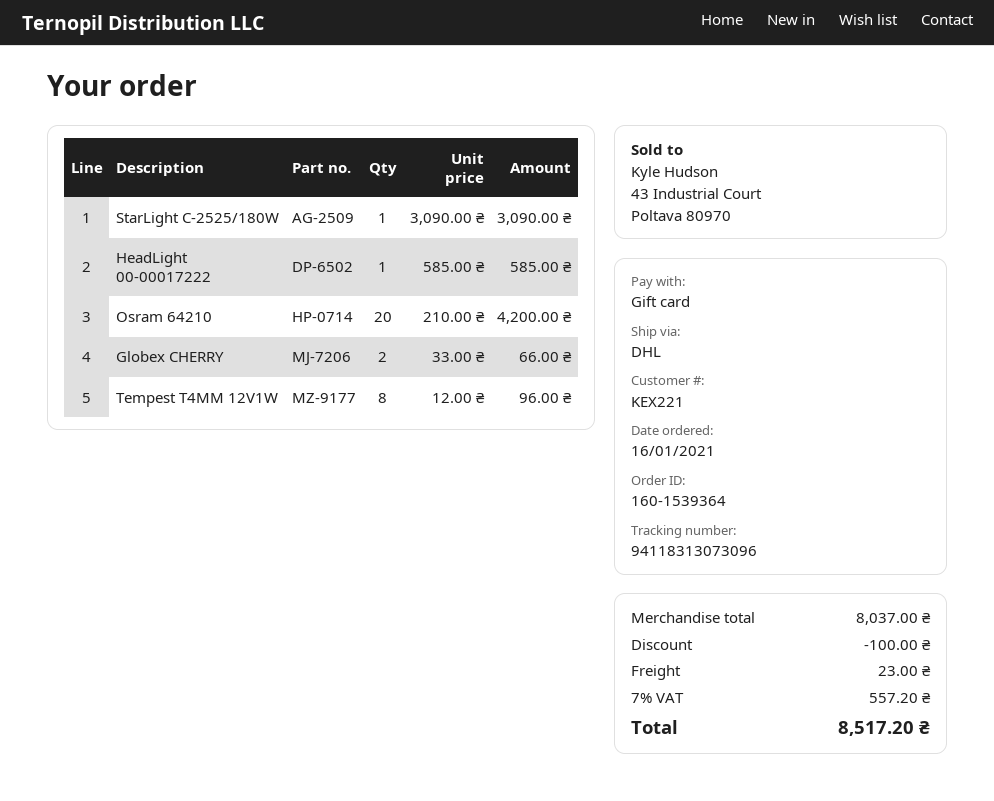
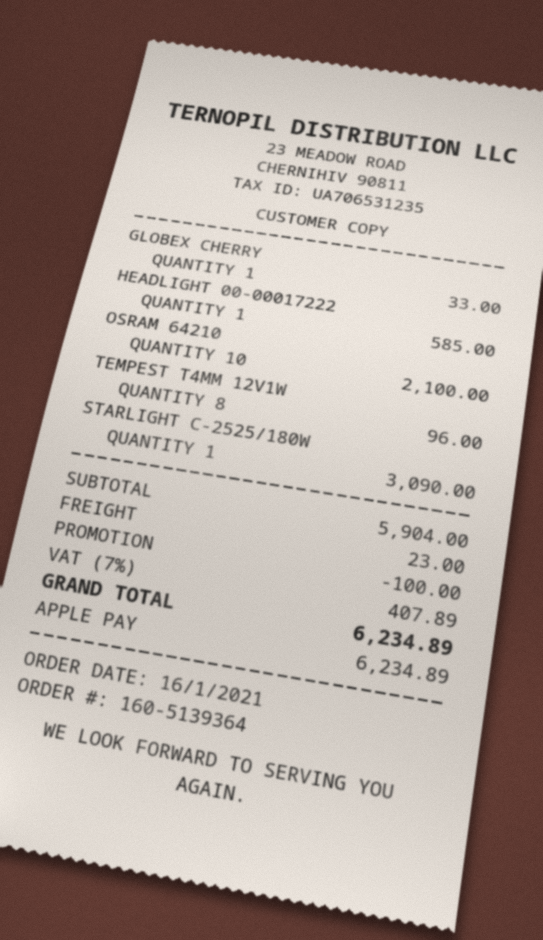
order number: 160-1539364 -> 160-5139364
payment method: gift card -> Apple Pay
Osram 64210: 20 for 4200.00 -> 10 for 2100.00
Globex CHERRY: 2 for 66.00 -> 1 for 33.00
subtotal: 8037.00 -> 5904.00
tax: 7% = 557.20 -> 7% = 407.89
total: 8517.20 -> 6234.89

